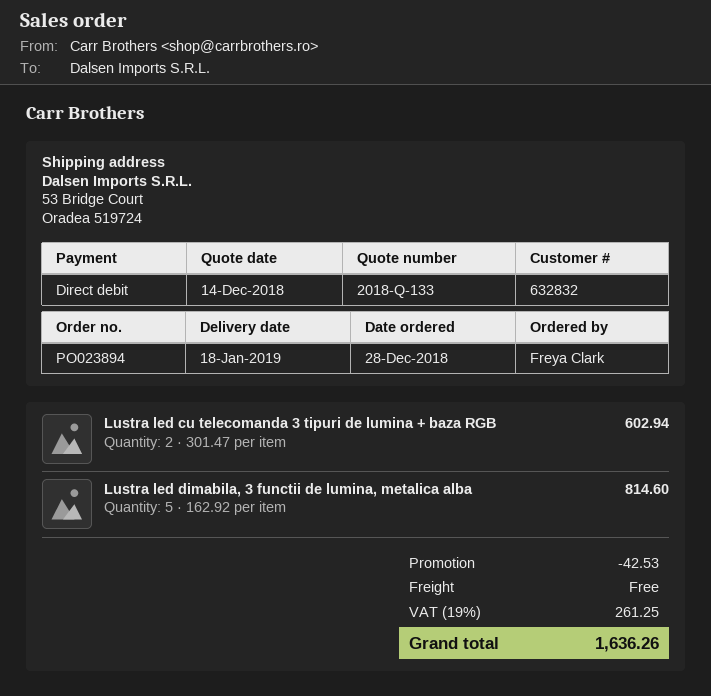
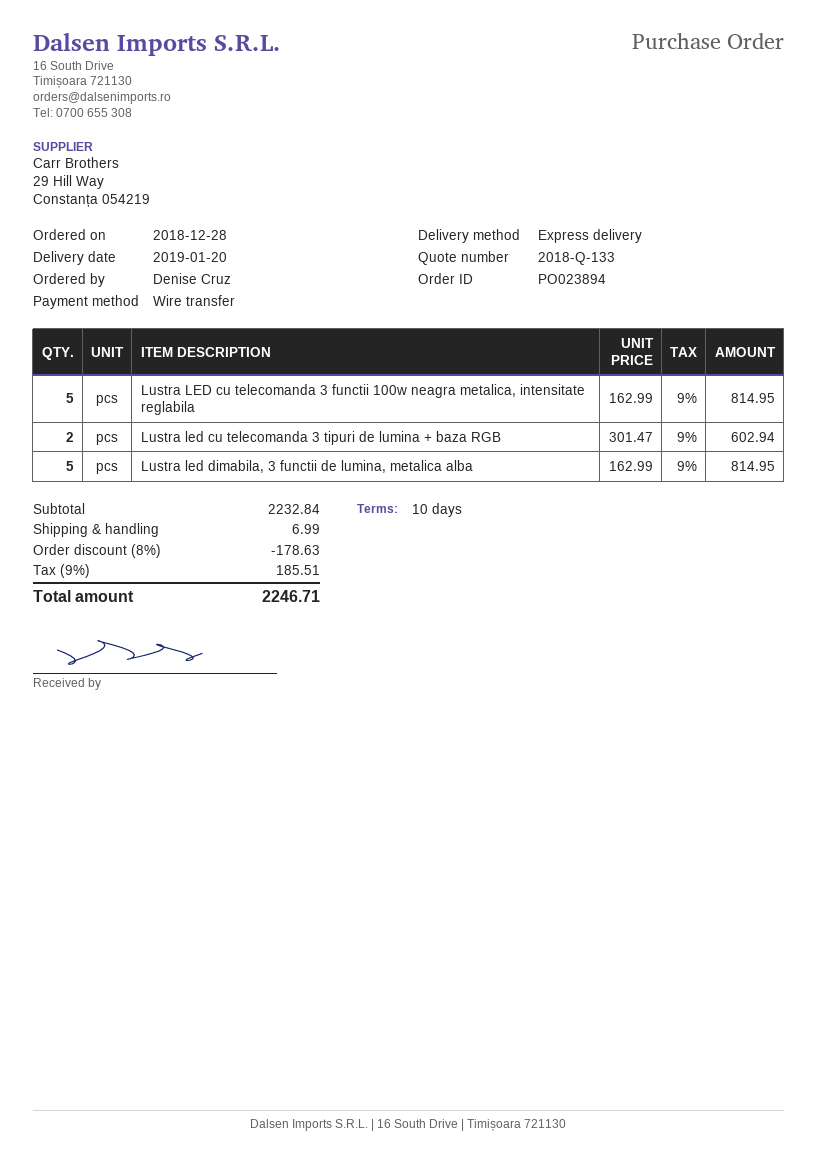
delivery date: 2019-01-18 -> 2019-01-20
ordered by: Freya Clark -> Denise Cruz
payment method: direct debit -> bank transfer
Lustra led dimabila, 3 functii de lumina, metalica alba: 5 x 162.92 = 814.60 -> 5 x 162.99 = 814.95
Lustra LED cu telecomanda 3 functii 100w neagra metalica, intensitate reglabila: none -> 5 x 162.99 = 814.95
discount: 42.53 -> 178.63
shipping: 0.00 -> 6.99
tax: 19% = 261.25 -> 9% = 185.51
total: 1636.26 -> 2246.71

